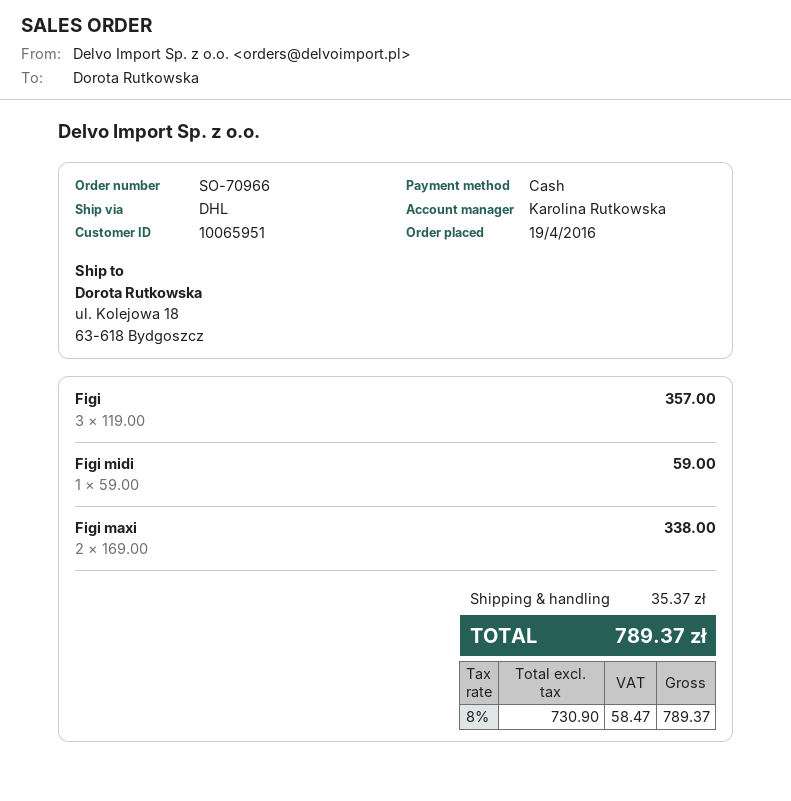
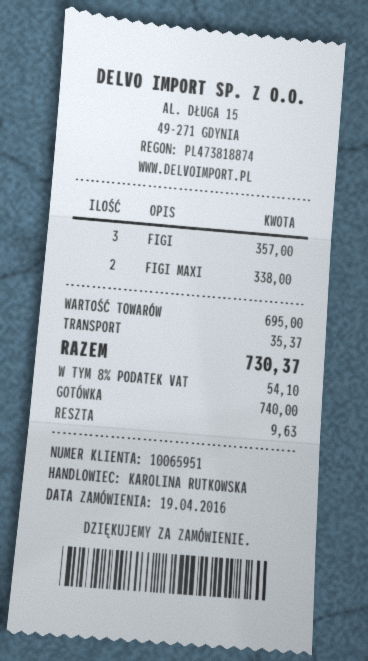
Figi midi: 1 for 59.00 -> none
tax: 8% = 58.47 -> 8% = 54.10
total: 789.37 -> 730.37

